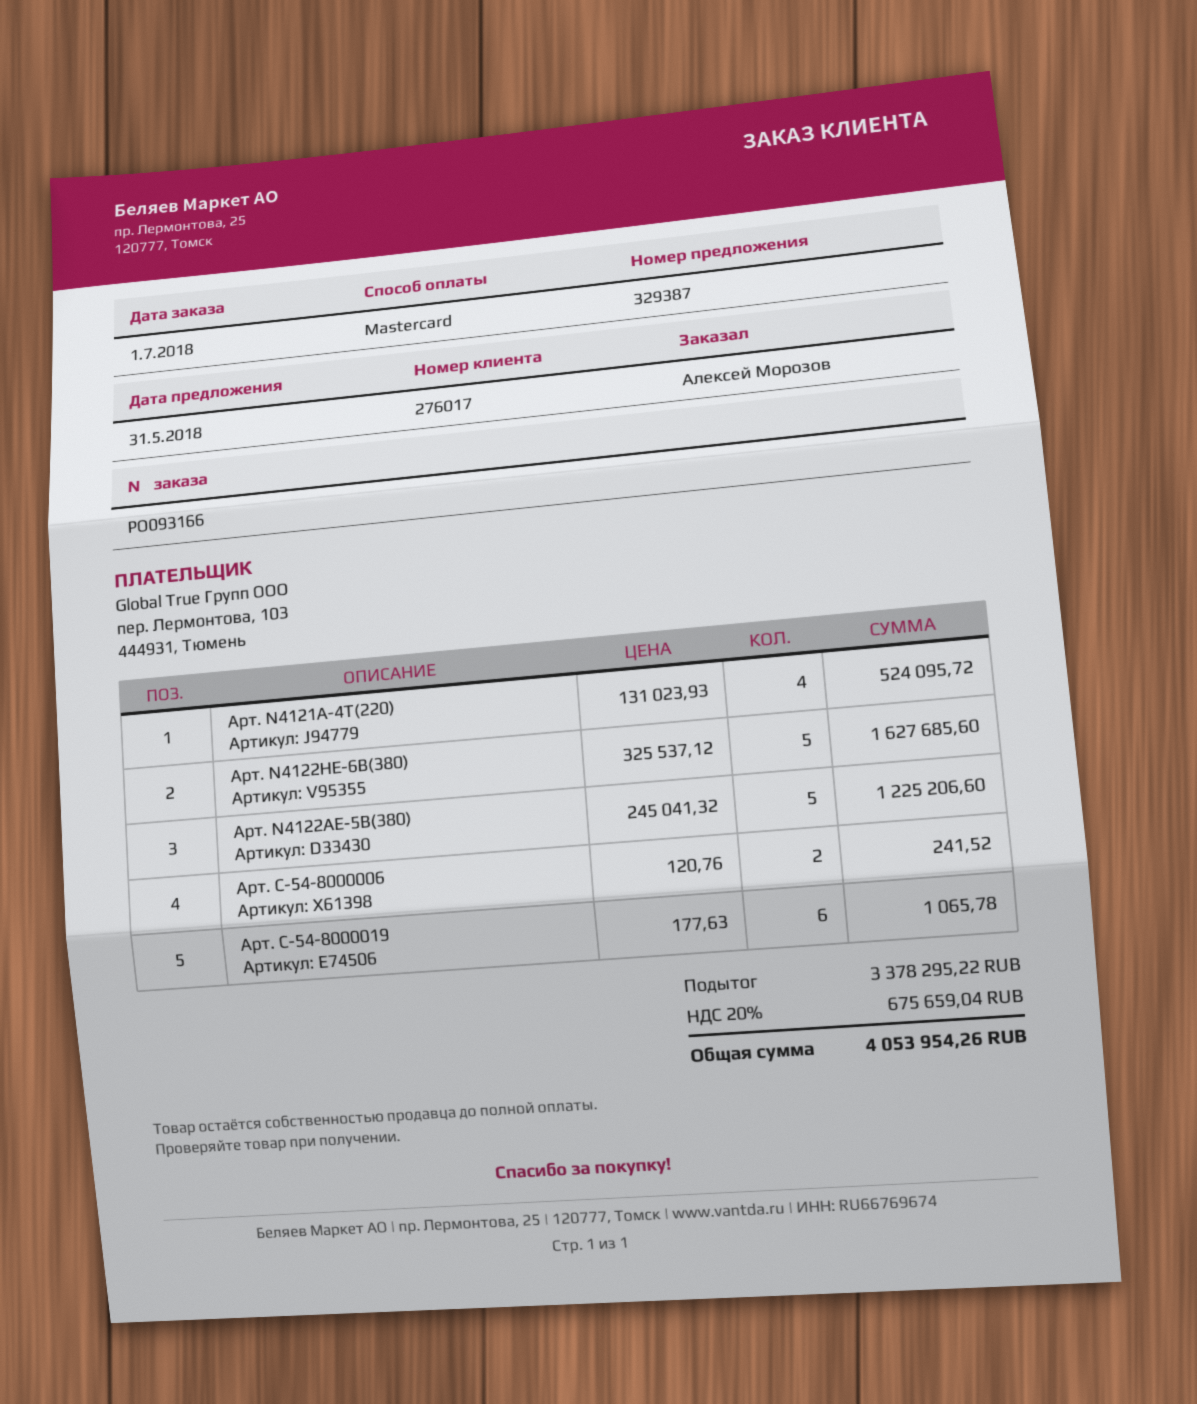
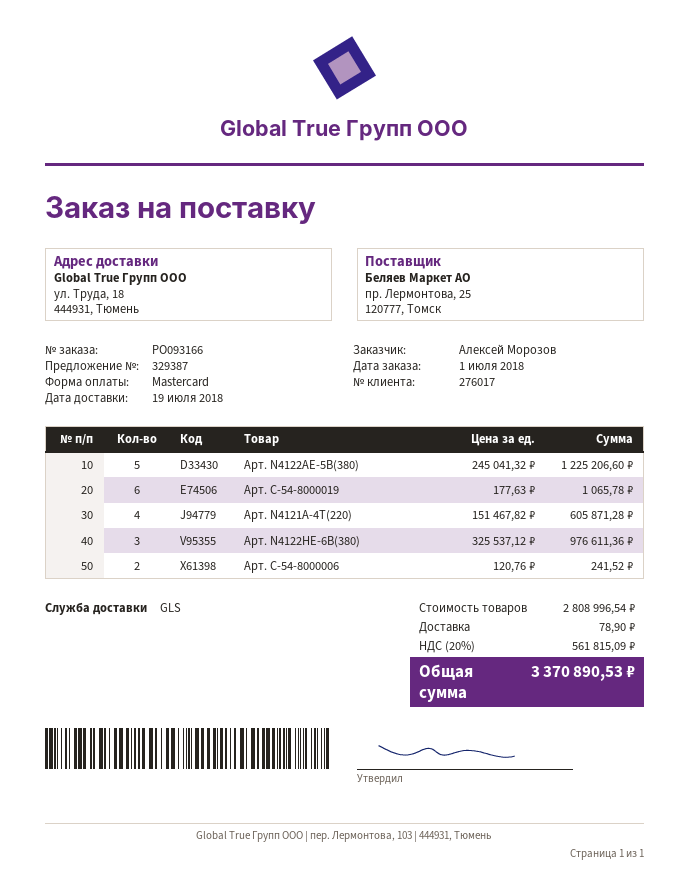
Арт. N4121A-4T(220): 4 x 131023.93 = 524095.72 -> 4 x 151467.82 = 605871.28
Арт. N4122HE-6B(380): 5 x 325537.12 = 1627685.60 -> 3 x 325537.12 = 976611.36
subtotal: 3378295.22 -> 2808996.54
shipping: none -> 78.90
tax: 20% = 675659.04 -> 20% = 561815.09
total: 4053954.26 -> 3370890.53

